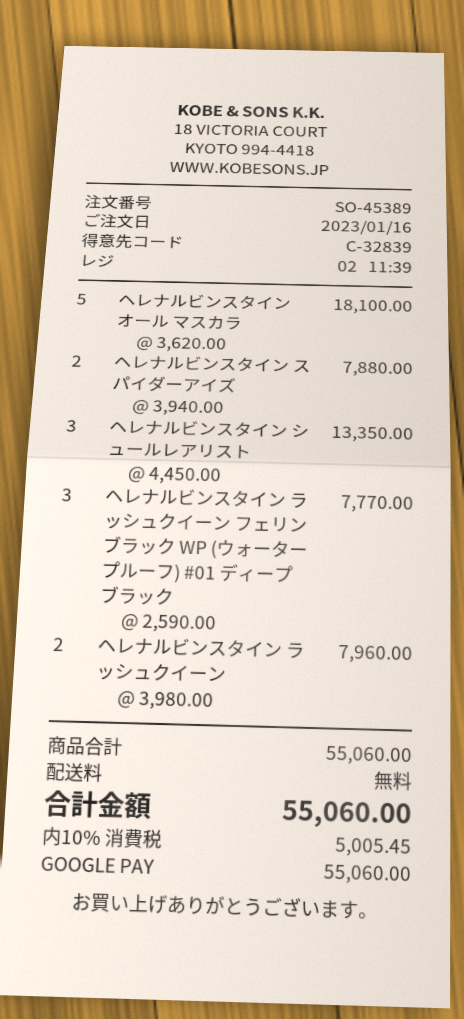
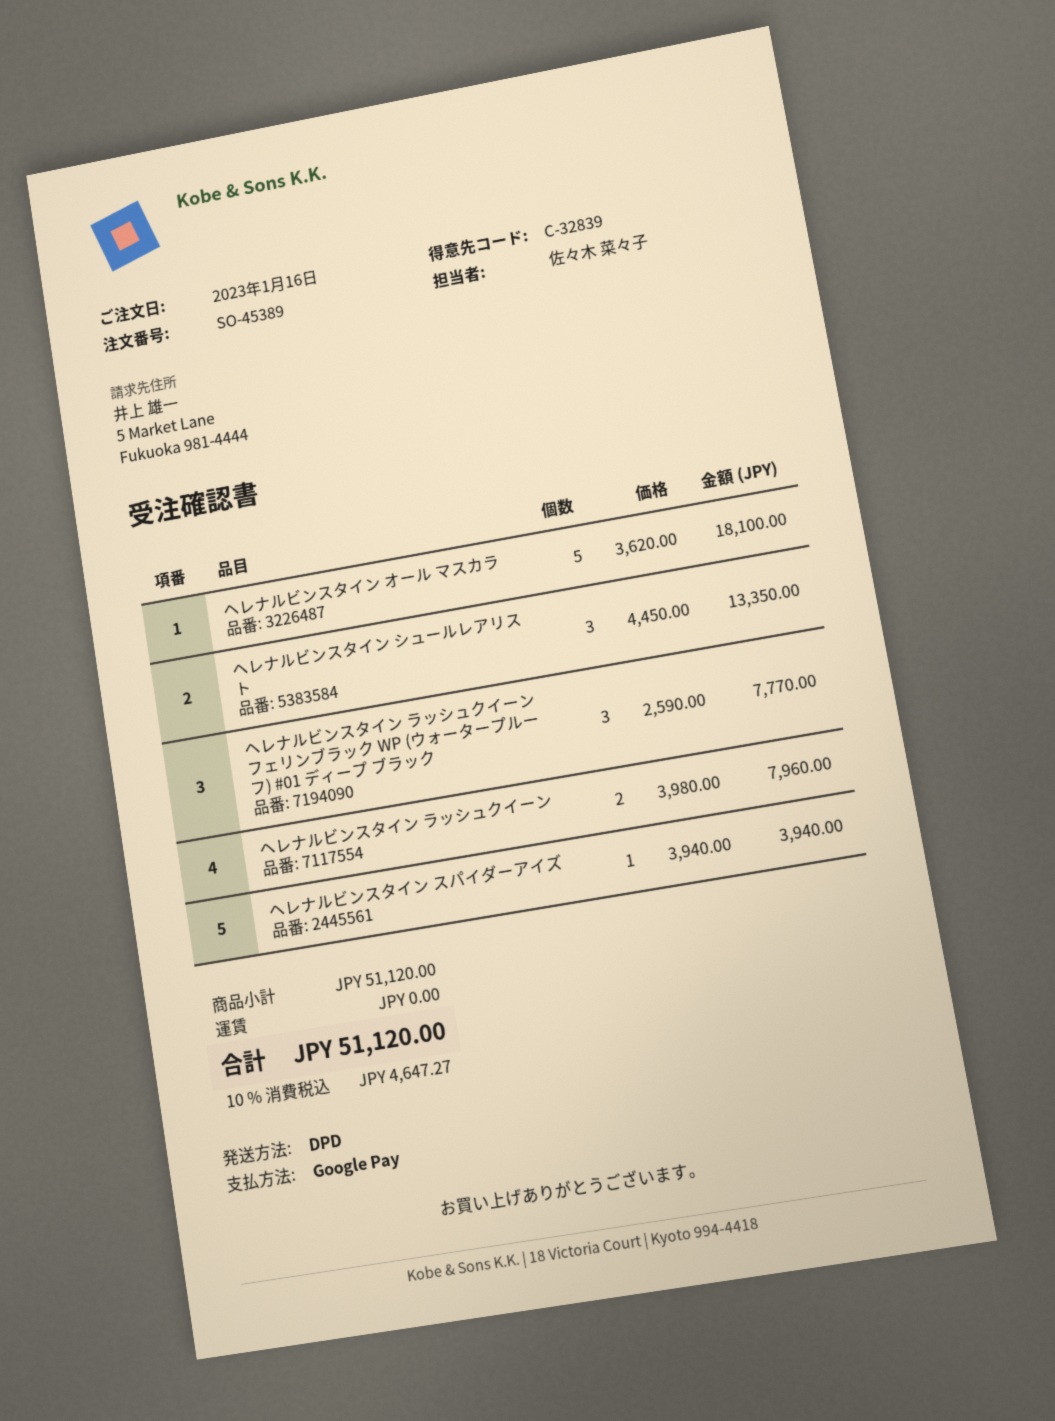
ヘレナルビンスタイン スパイダーアイズ: 2 x 3940.00 = 7880.00 -> 1 x 3940.00 = 3940.00
subtotal: 55060.00 -> 51120.00
tax: 10% = 5005.45 -> 10% = 4647.27
total: 55060.00 -> 51120.00

